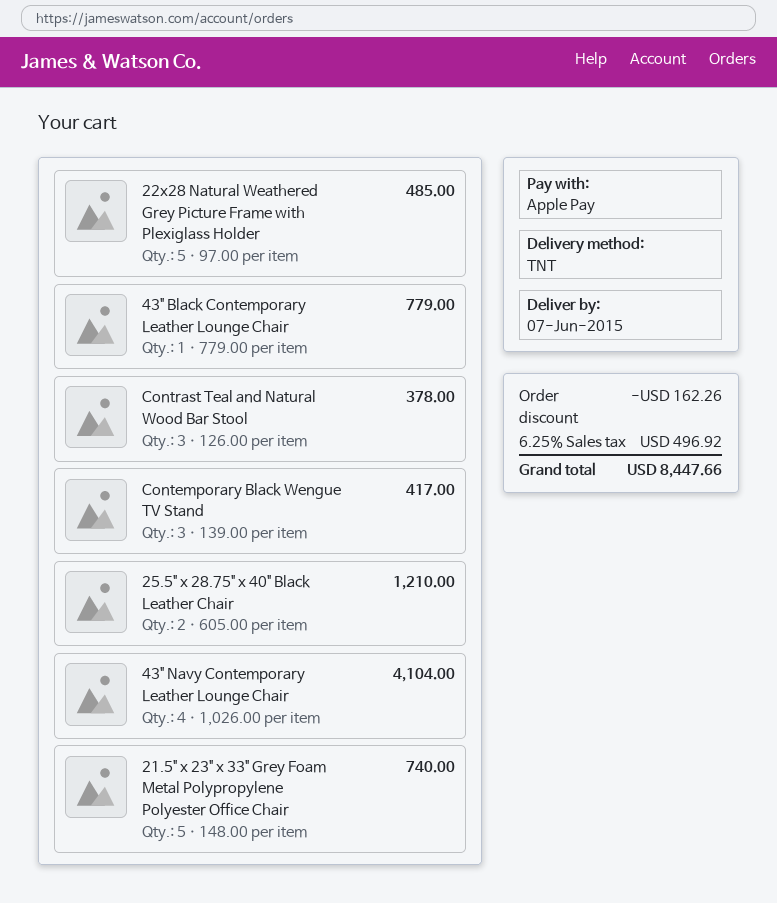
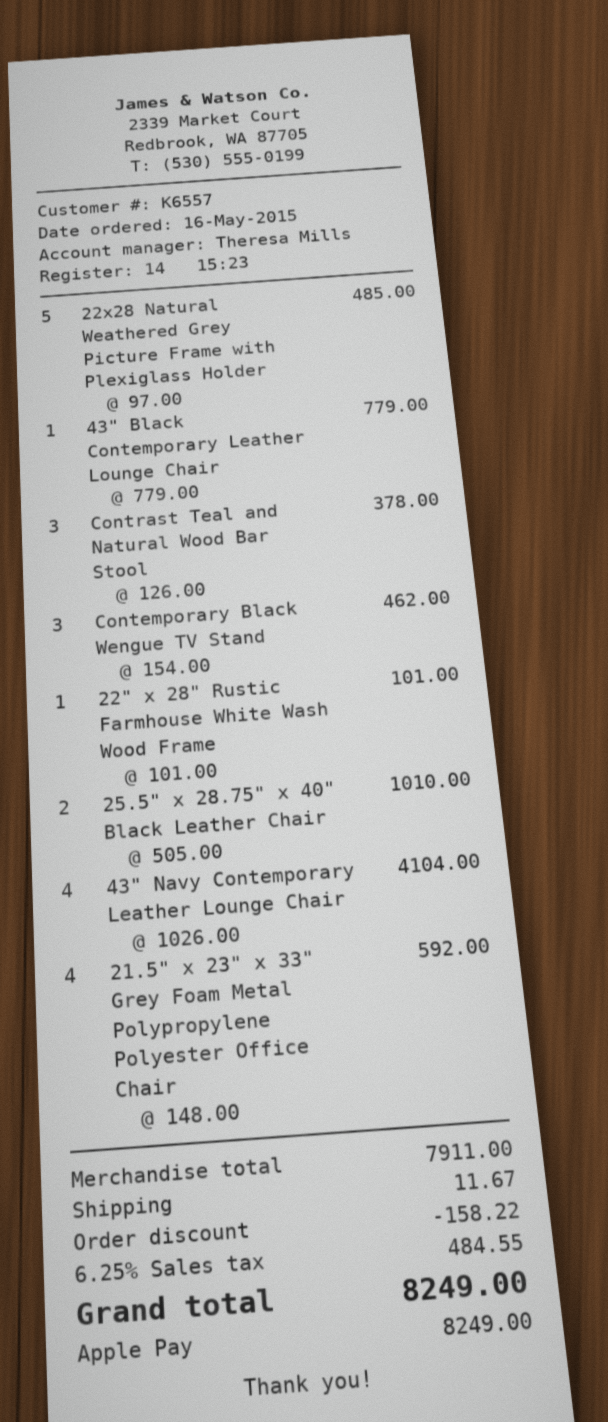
Contemporary Black Wengue TV Stand: 3 x 139.00 = 417.00 -> 3 x 154.00 = 462.00
25.5" x 28.75" x 40" Black Leather Chair: 2 x 605.00 = 1210.00 -> 2 x 505.00 = 1010.00
21.5" x 23" x 33" Grey Foam Metal Polypropylene Polyester Office Chair: 5 x 148.00 = 740.00 -> 4 x 148.00 = 592.00
22" x 28" Rustic Farmhouse White Wash Wood Frame: none -> 1 x 101.00 = 101.00
discount: 162.26 -> 158.22
shipping: none -> 11.67
tax: 6.25% = 496.92 -> 6.25% = 484.55
total: 8447.66 -> 8249.00

